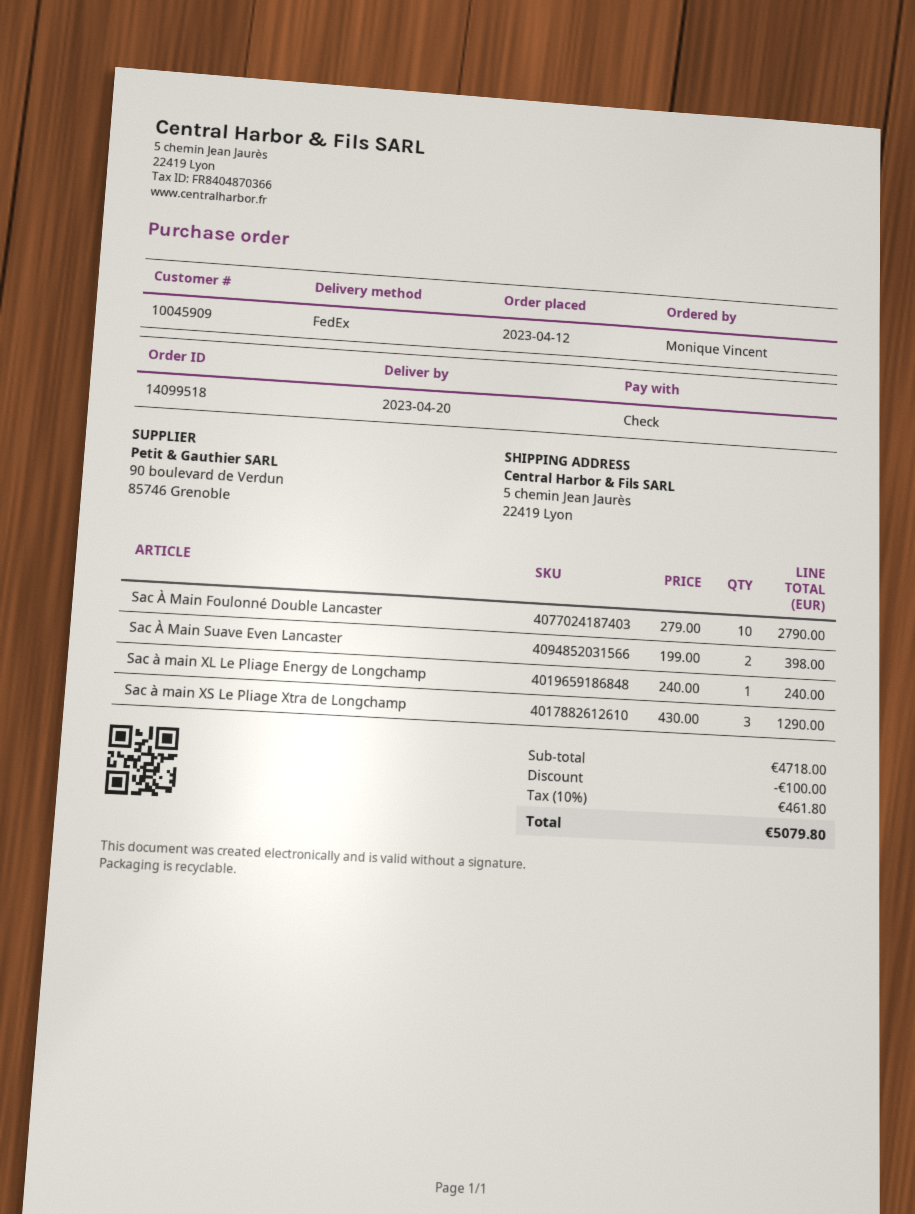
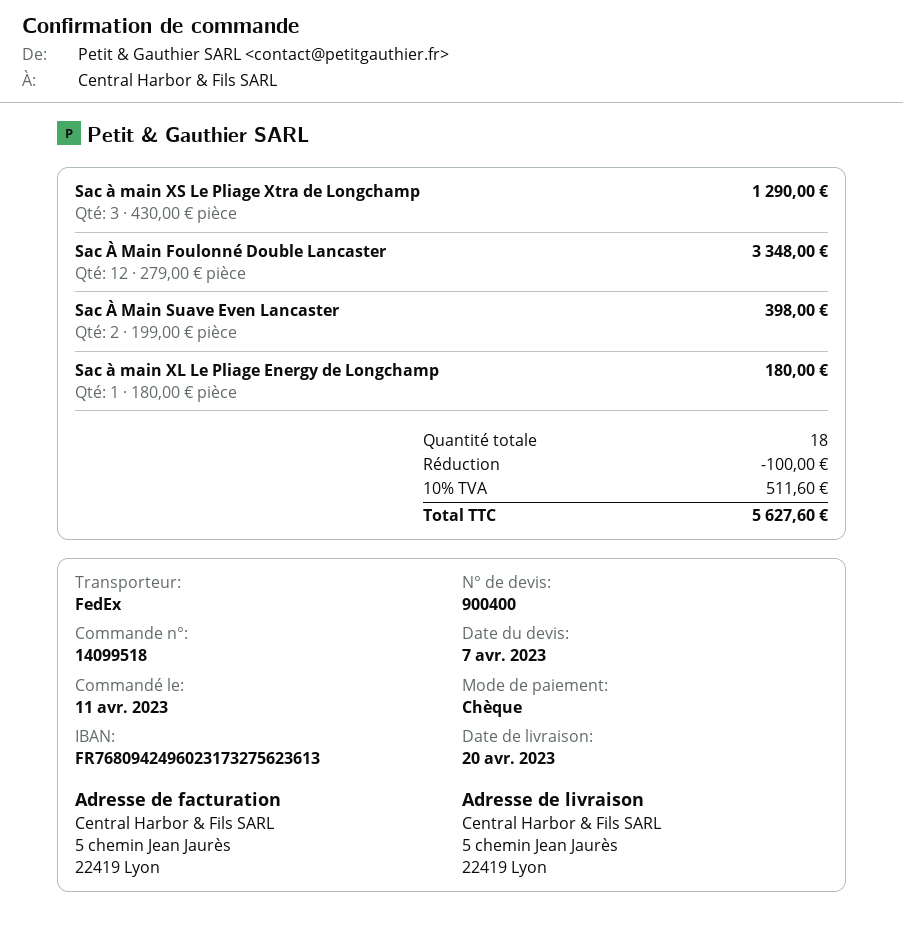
order date: 2023-04-12 -> 2023-04-11
Sac À Main Foulonné Double Lancaster: 10 x 279.00 = 2790.00 -> 12 x 279.00 = 3348.00
Sac à main XL Le Pliage Energy de Longchamp: 1 x 240.00 = 240.00 -> 1 x 180.00 = 180.00
tax: 10% = 461.80 -> 10% = 511.60
total: 5079.80 -> 5627.60

